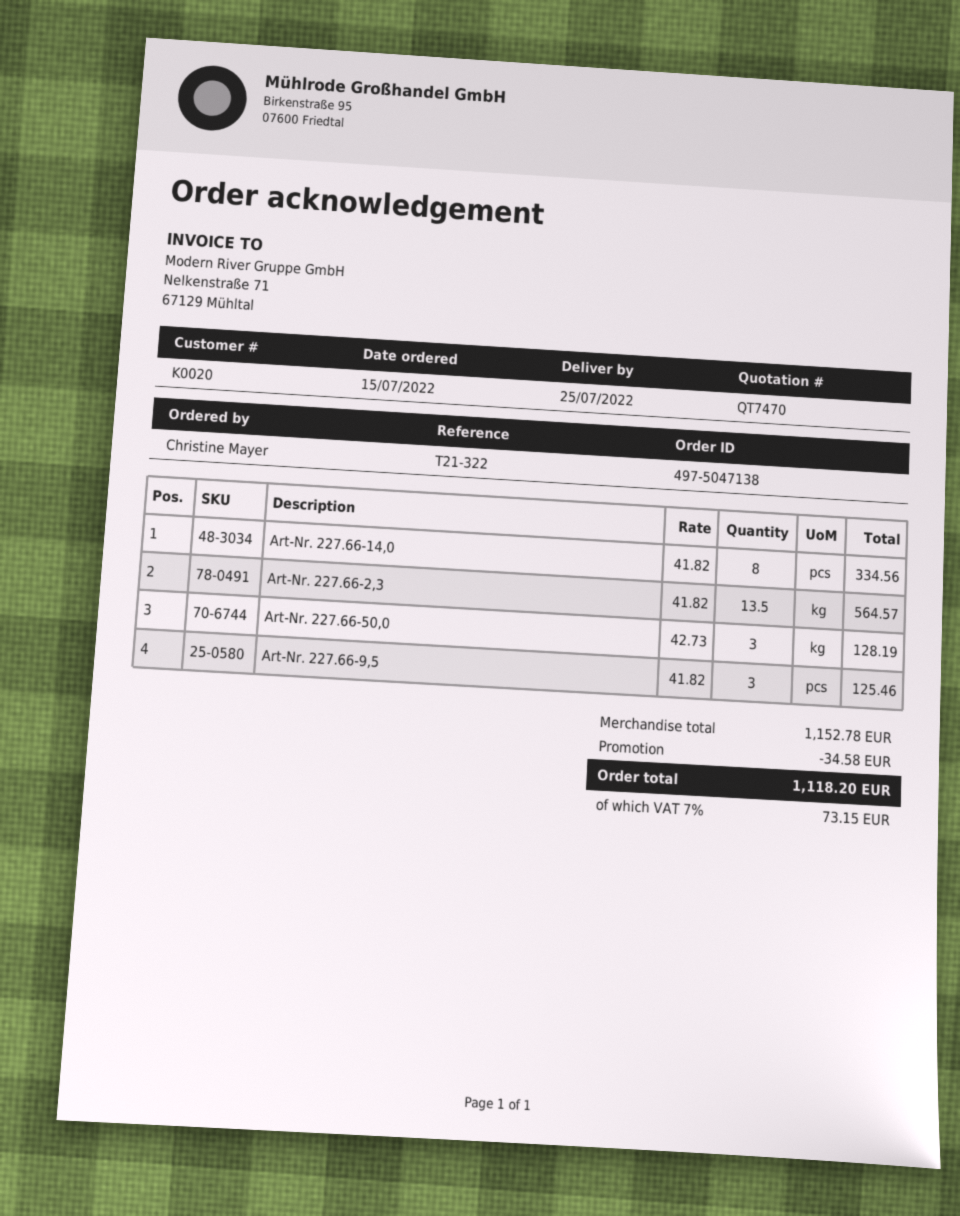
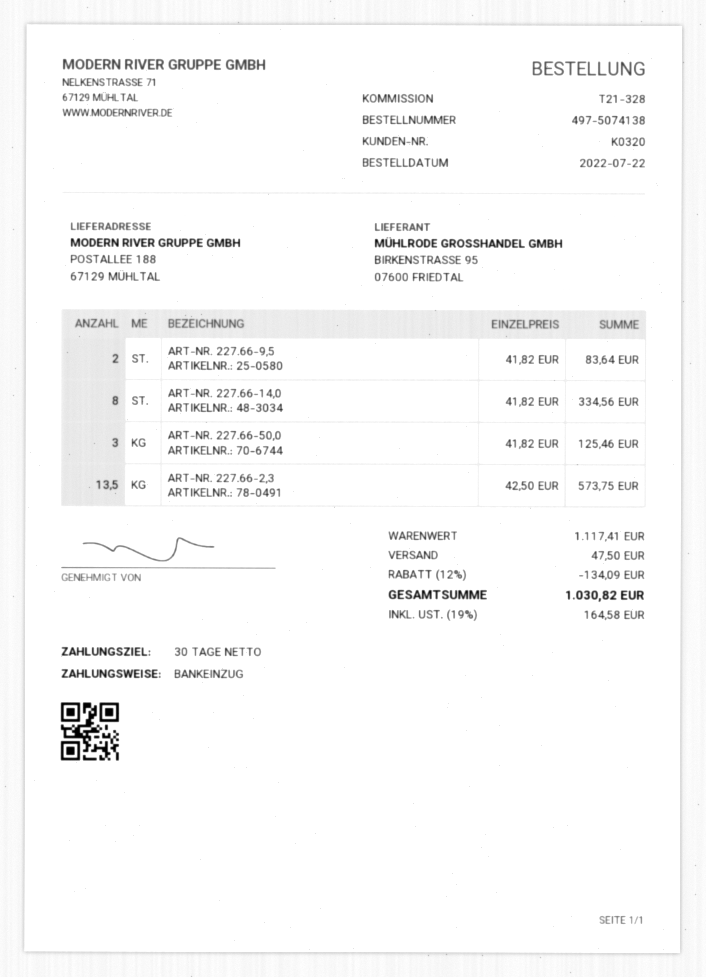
order number: 497-5047138 -> 497-5074138
order date: 2022-07-15 -> 2022-07-22
customer number: K0020 -> K0320
reference: T21-322 -> T21-328
Art-Nr. 227.66-2,3: 13.5 x 41.82 = 564.57 -> 13.5 x 42.50 = 573.75
Art-Nr. 227.66-50,0: 3 x 42.73 = 128.19 -> 3 x 41.82 = 125.46
Art-Nr. 227.66-9,5: 3 x 41.82 = 125.46 -> 2 x 41.82 = 83.64
subtotal: 1152.78 -> 1117.41
discount: 34.58 -> 134.09
shipping: none -> 47.50
tax: 7% = 73.15 -> 19% = 164.58
total: 1118.20 -> 1030.82

